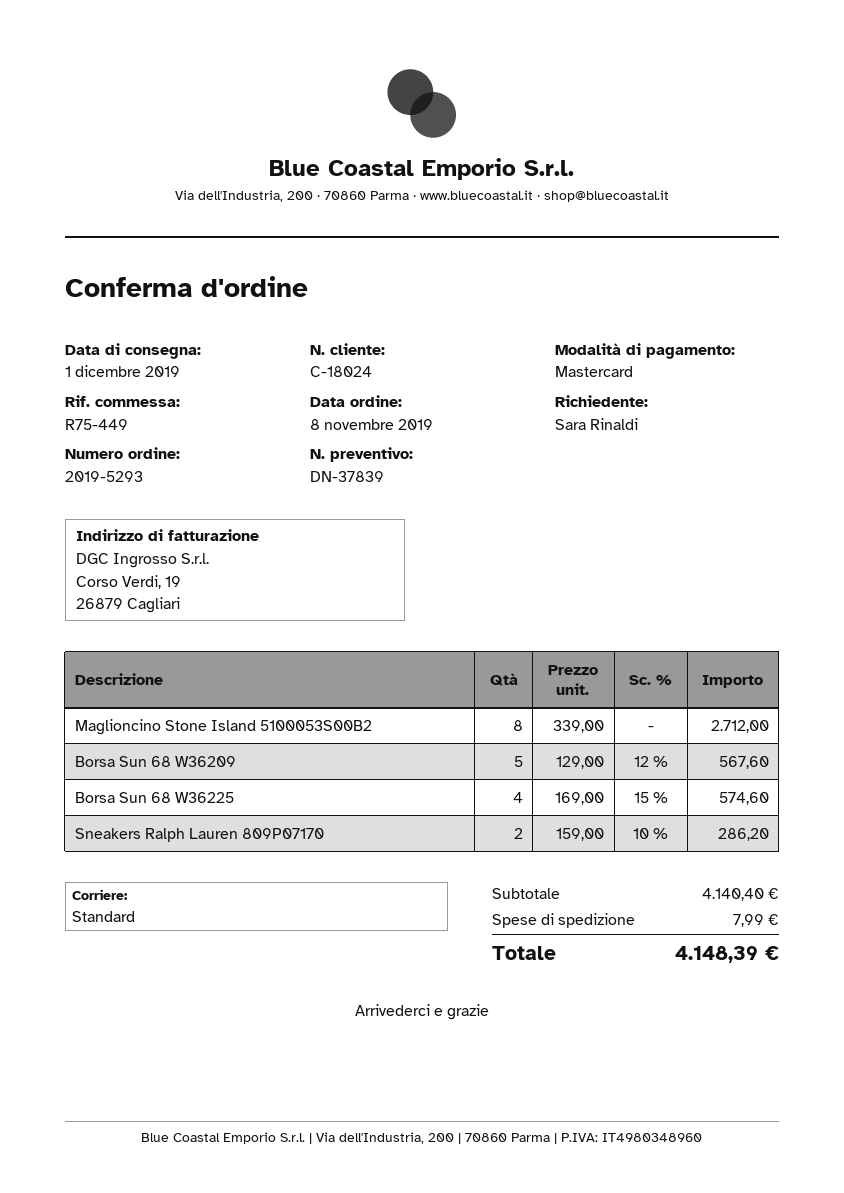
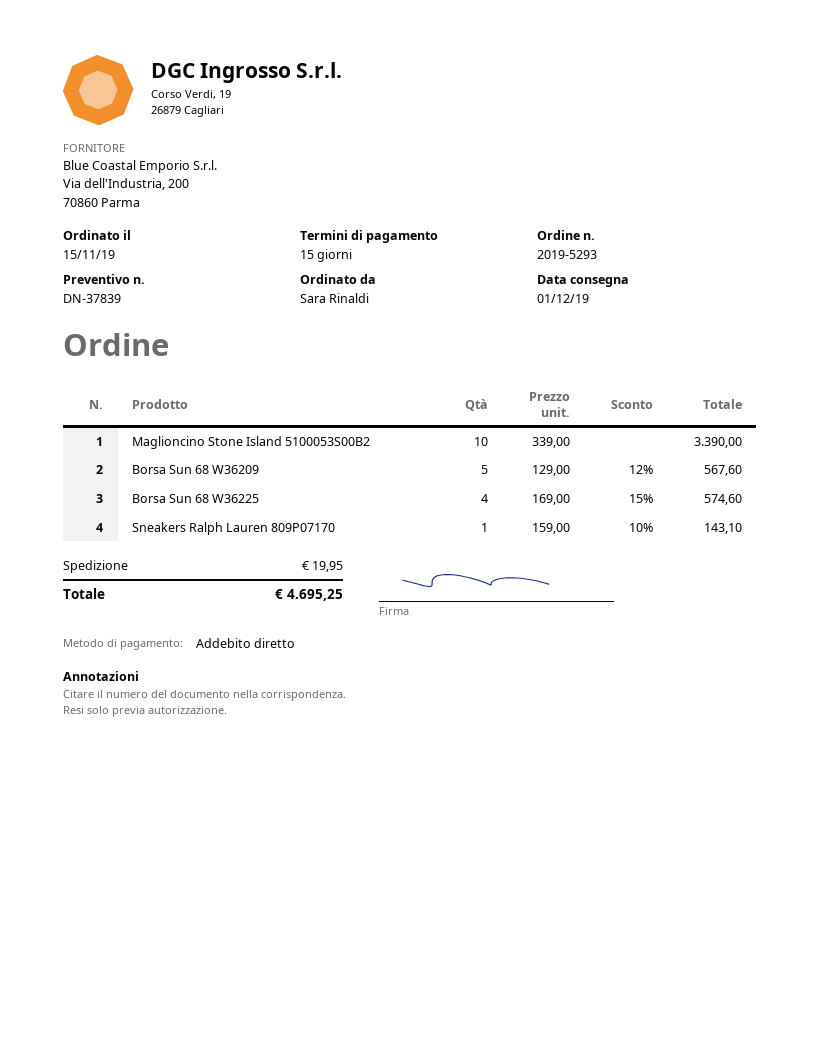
order date: 2019-11-08 -> 2019-11-15
payment method: Mastercard -> direct debit
Maglioncino Stone Island 5100053S00B2: 8 x 339.00 = 2712.00 -> 10 x 339.00 = 3390.00
Sneakers Ralph Lauren 809P07170: 2 x 159.00 - 10% = 286.20 -> 1 x 159.00 - 10% = 143.10
shipping: 7.99 -> 19.95
total: 4148.39 -> 4695.25

